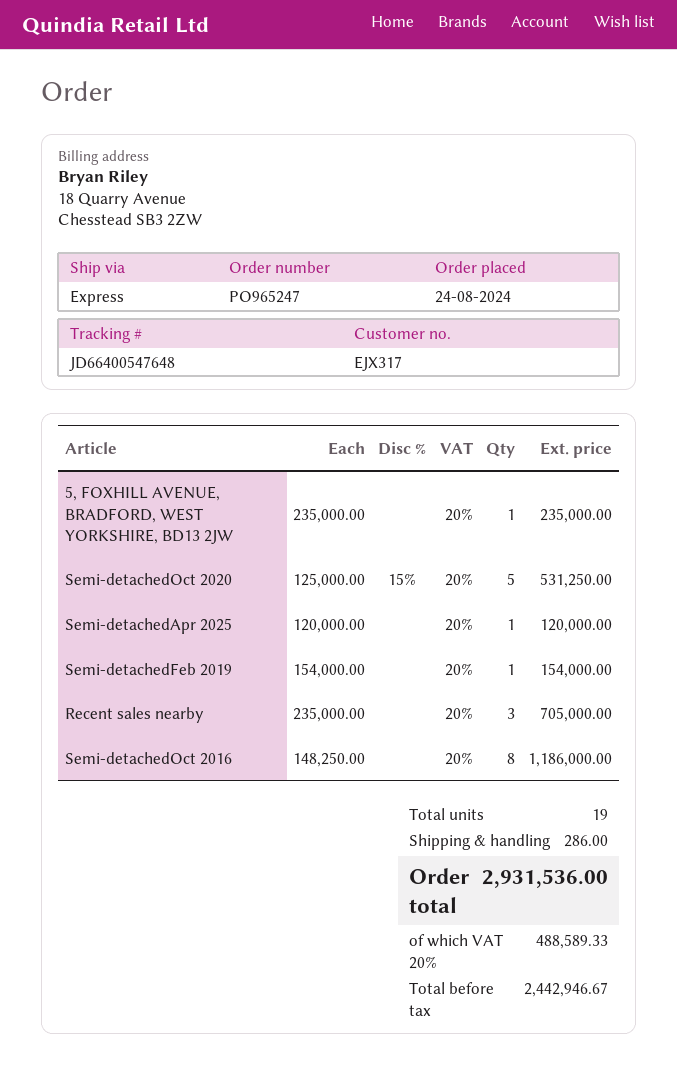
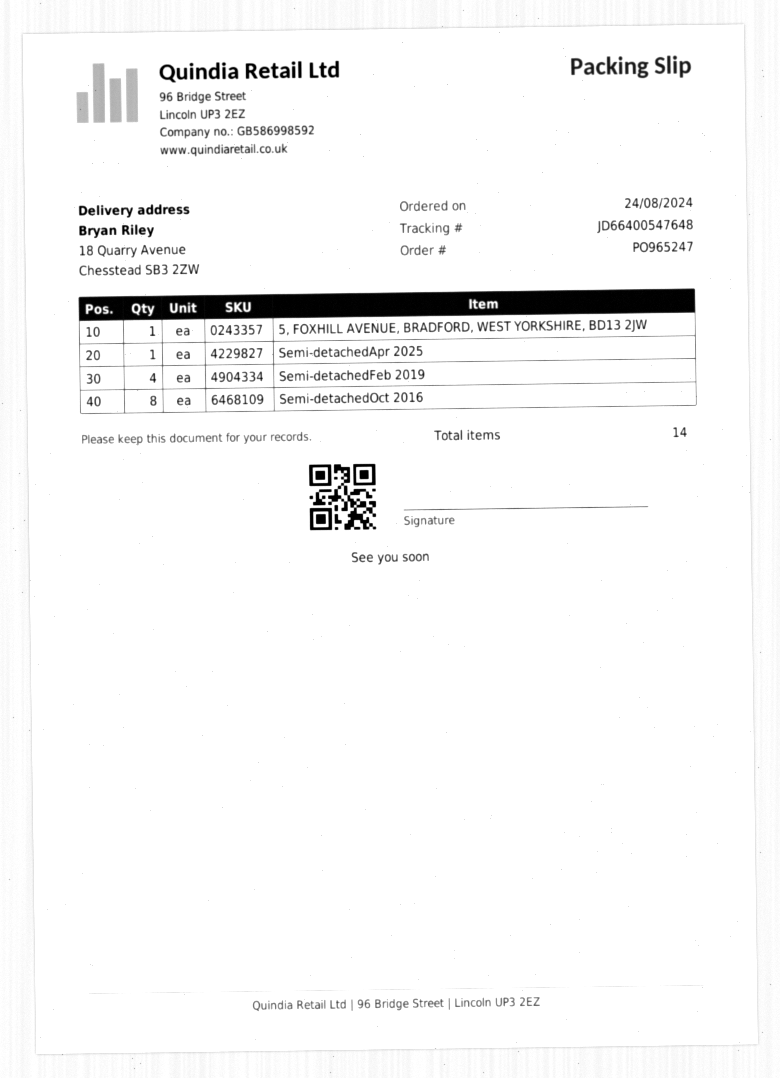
Semi-detachedOct 2020: 5 -> none
Semi-detachedFeb 2019: 1 -> 4
Recent sales nearby: 3 -> none
total quantity: 19 -> 14

